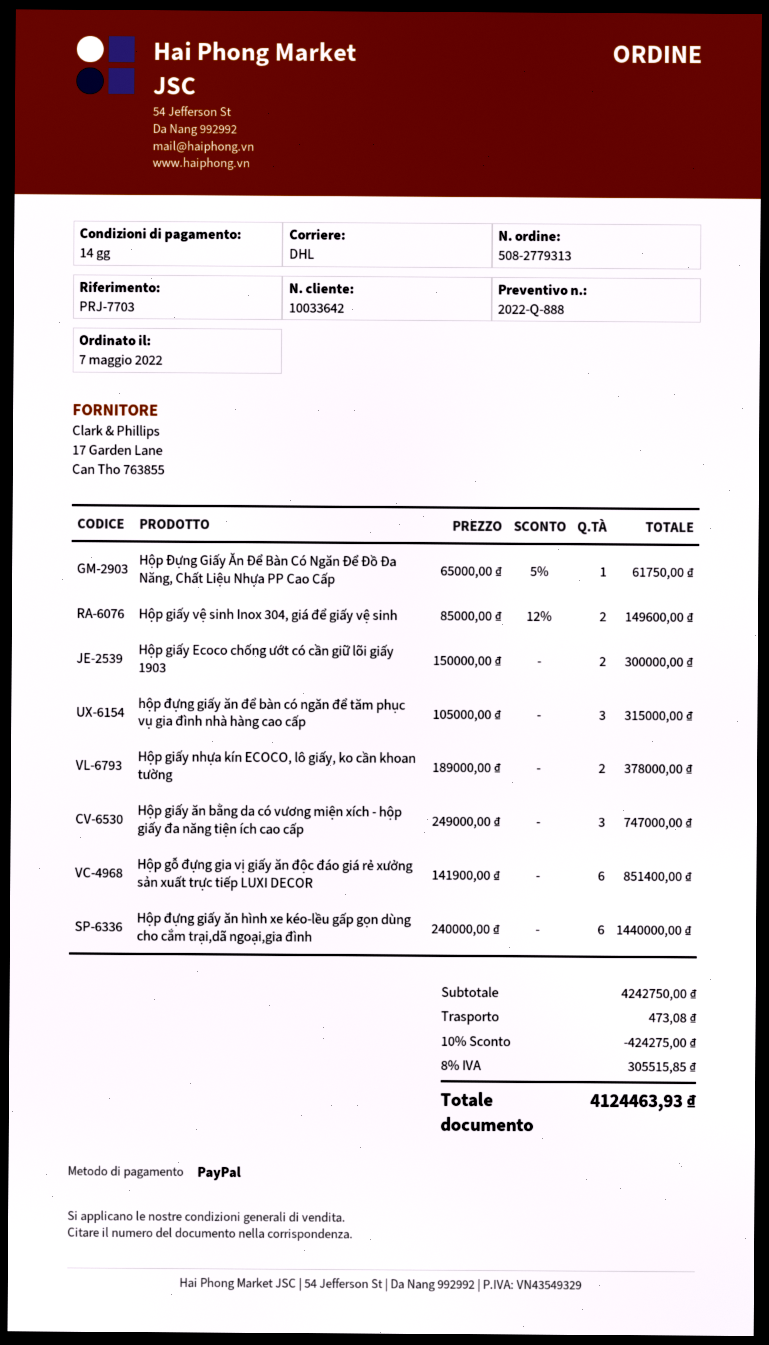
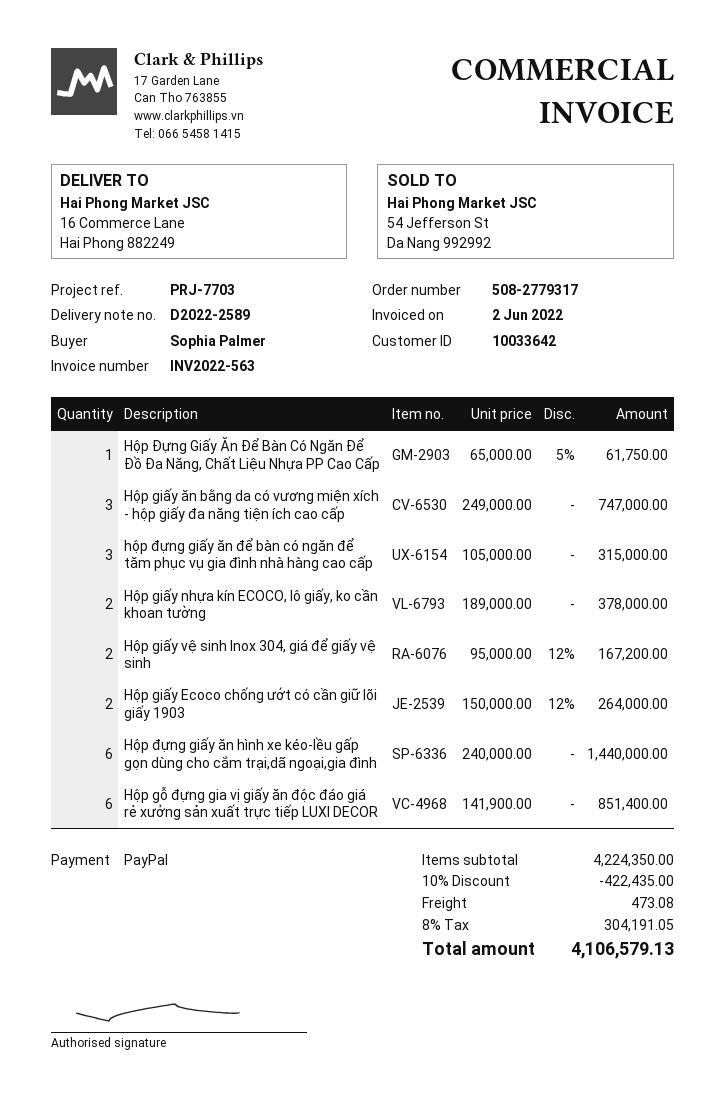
order number: 508-2779313 -> 508-2779317
Hộp giấy vệ sinh Inox 304, giá để giấy vệ sinh: 2 x 85000.00 - 12% = 149600.00 -> 2 x 95000.00 - 12% = 167200.00
Hộp giấy Ecoco chống ướt có cần giữ lõi giấy 1903: 2 x 150000.00 = 300000.00 -> 2 x 150000.00 - 12% = 264000.00
subtotal: 4242750.00 -> 4224350.00
discount: 10% = 424275.00 -> 10% = 422435.00
tax: 8% = 305515.85 -> 8% = 304191.05
total: 4124463.93 -> 4106579.13

